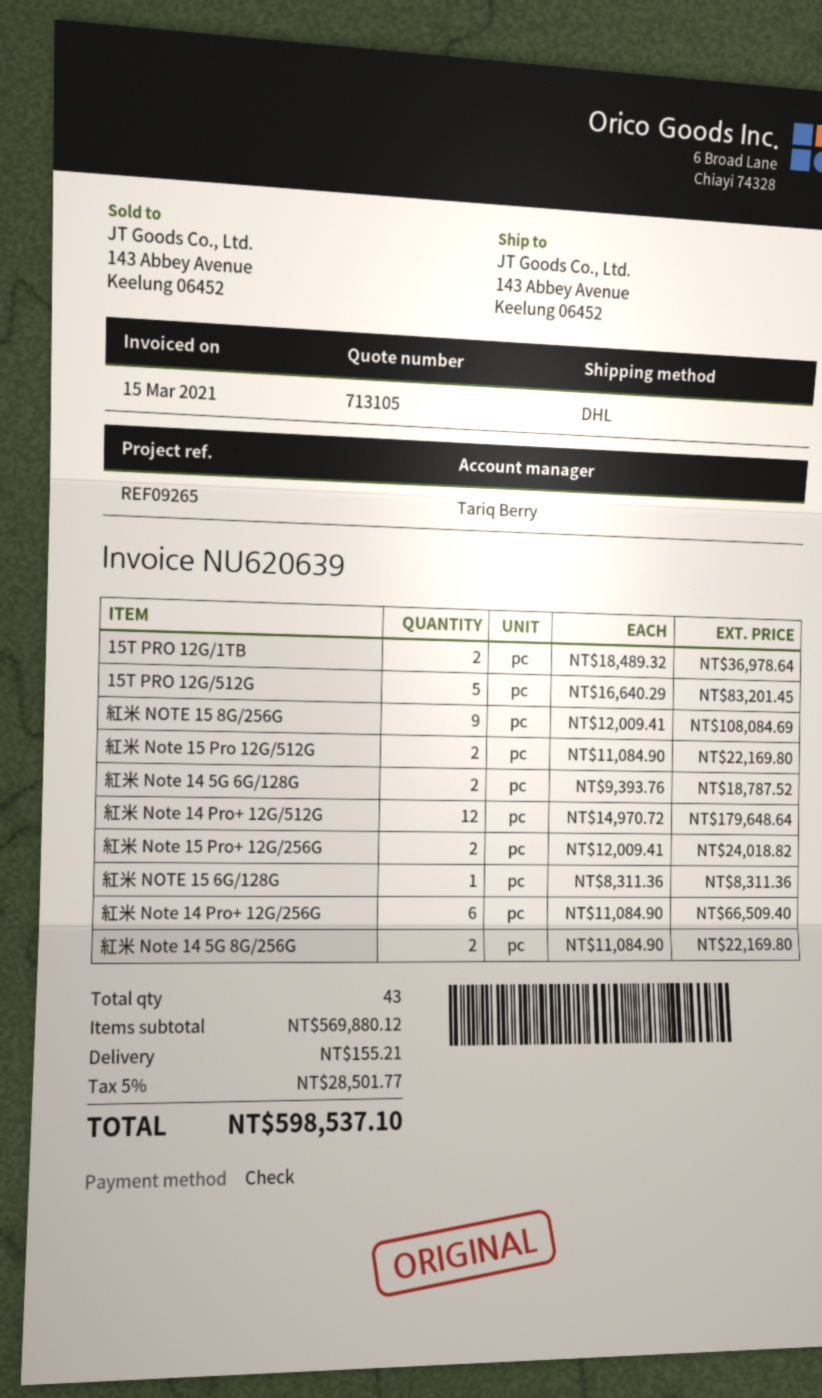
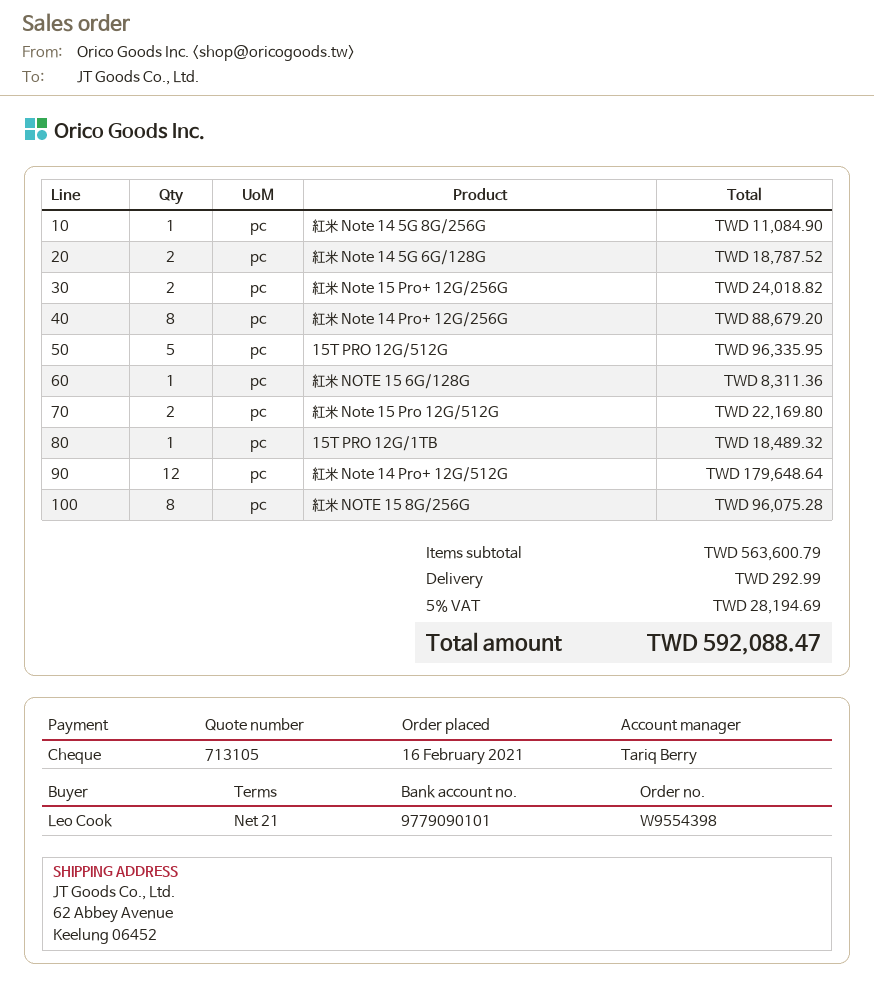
ship to: 143 Abbey Avenue, Keelung 06452 -> 62 Abbey Avenue, Keelung 06452
15T PRO 12G/1TB: 2 for 36978.64 -> 1 for 18489.32
15T PRO 12G/512G: 5 for 83201.45 -> 5 for 96335.95
紅米 NOTE 15 8G/256G: 9 for 108084.69 -> 8 for 96075.28
紅米 Note 14 Pro+ 12G/256G: 6 for 66509.40 -> 8 for 88679.20
紅米 Note 14 5G 8G/256G: 2 for 22169.80 -> 1 for 11084.90
subtotal: 569880.12 -> 563600.79
shipping: 155.21 -> 292.99
tax: 5% = 28501.77 -> 5% = 28194.69
total: 598537.10 -> 592088.47

